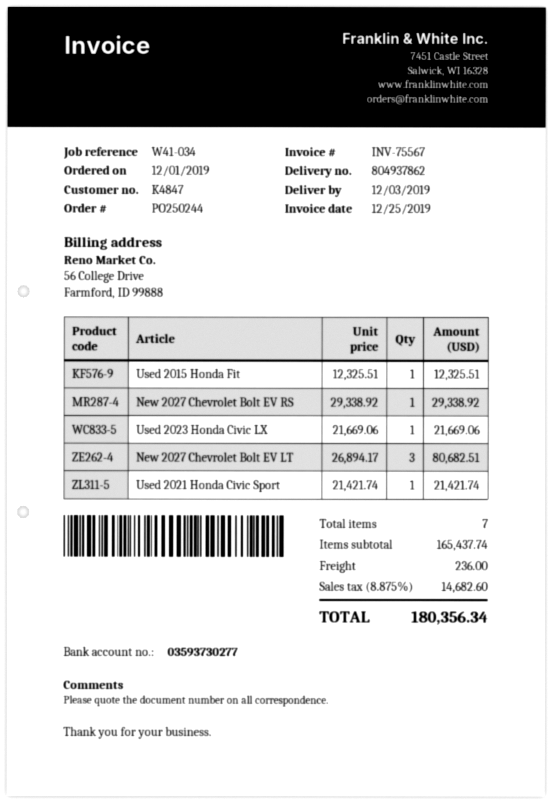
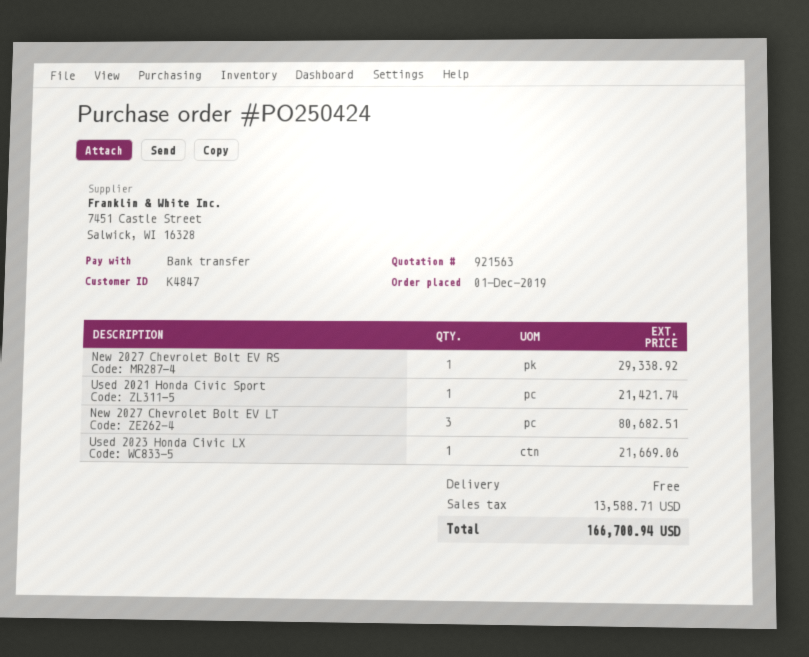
order number: PO250244 -> PO250424
Used 2015 Honda Fit: 1 for 12325.51 -> none
shipping: 236.00 -> 0.00
tax: 14682.60 -> 13588.71
total: 180356.34 -> 166700.94

